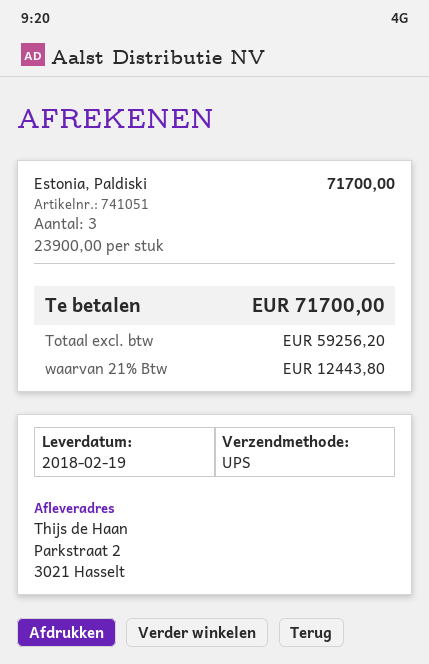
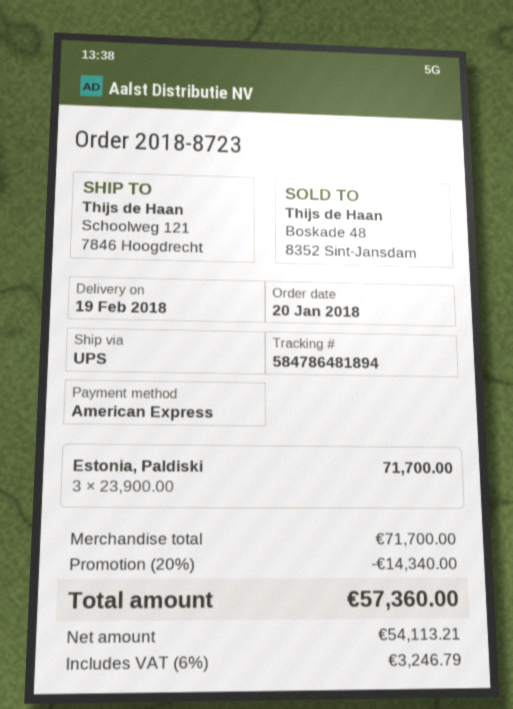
ship to: Parkstraat 2, 3021 Hasselt -> Schoolweg 121, 7846 Hoogdrecht
discount: none -> 20% = 14340.00
net: 59256.20 -> 54113.21
tax: 21% = 12443.80 -> 6% = 3246.79
total: 71700.00 -> 57360.00

